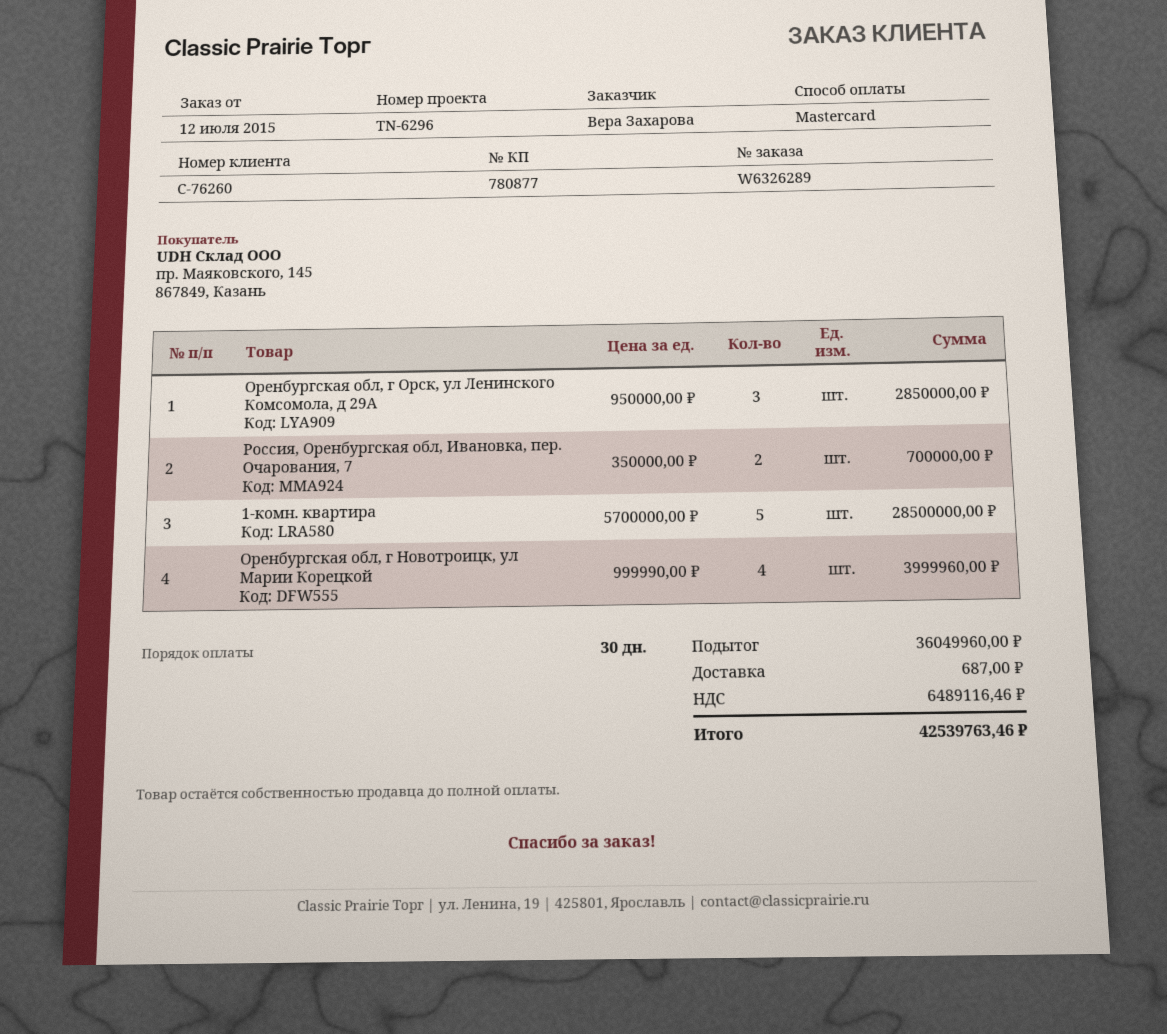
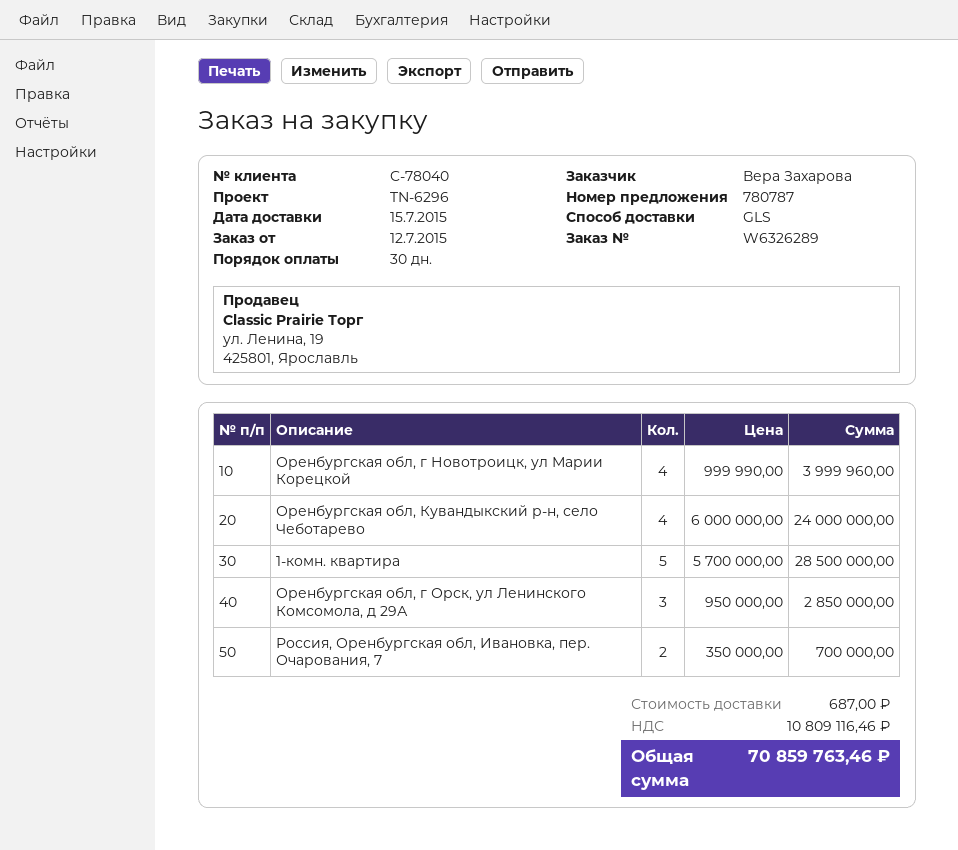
quote number: 780877 -> 780787
customer number: C-76260 -> C-78040
Оренбургская обл, Кувандыкский р-н, село Чеботарево: none -> 4 x 6000000.00 = 24000000.00
tax: 6489116.46 -> 10809116.46
total: 42539763.46 -> 70859763.46

